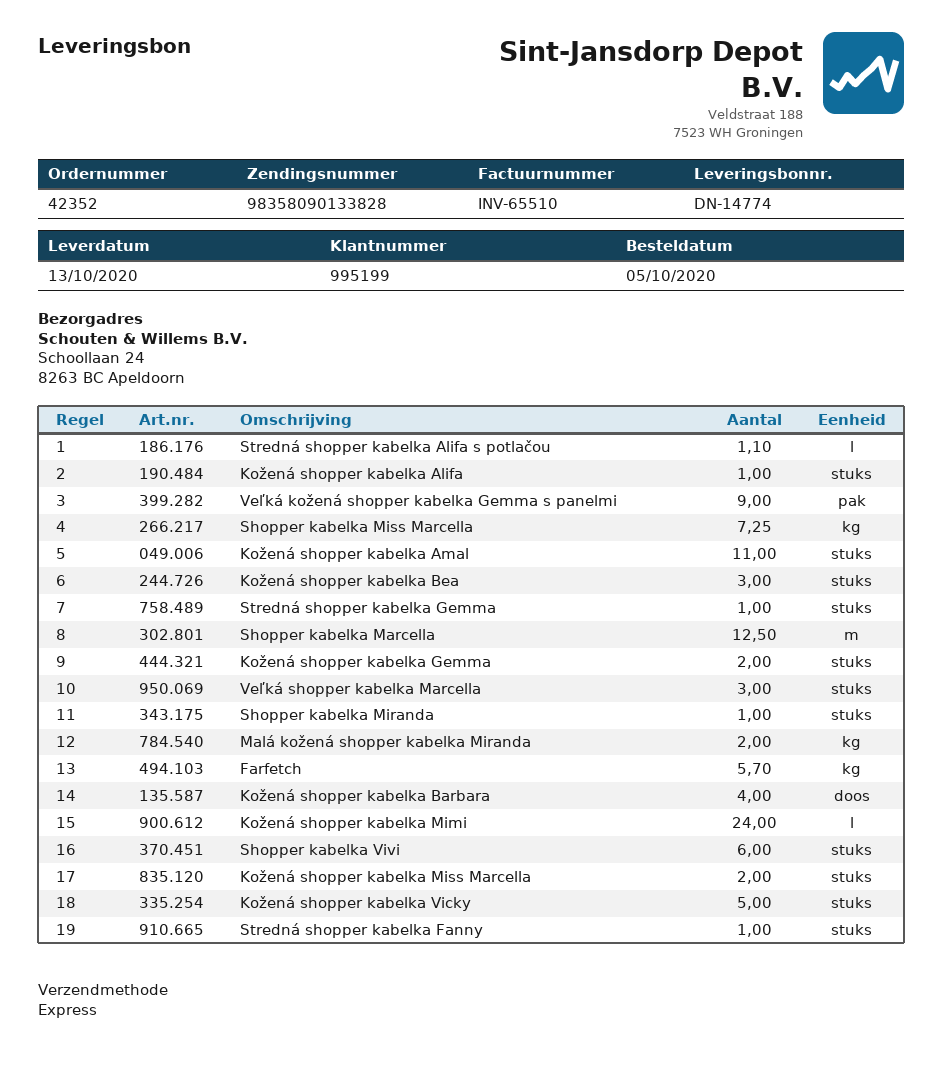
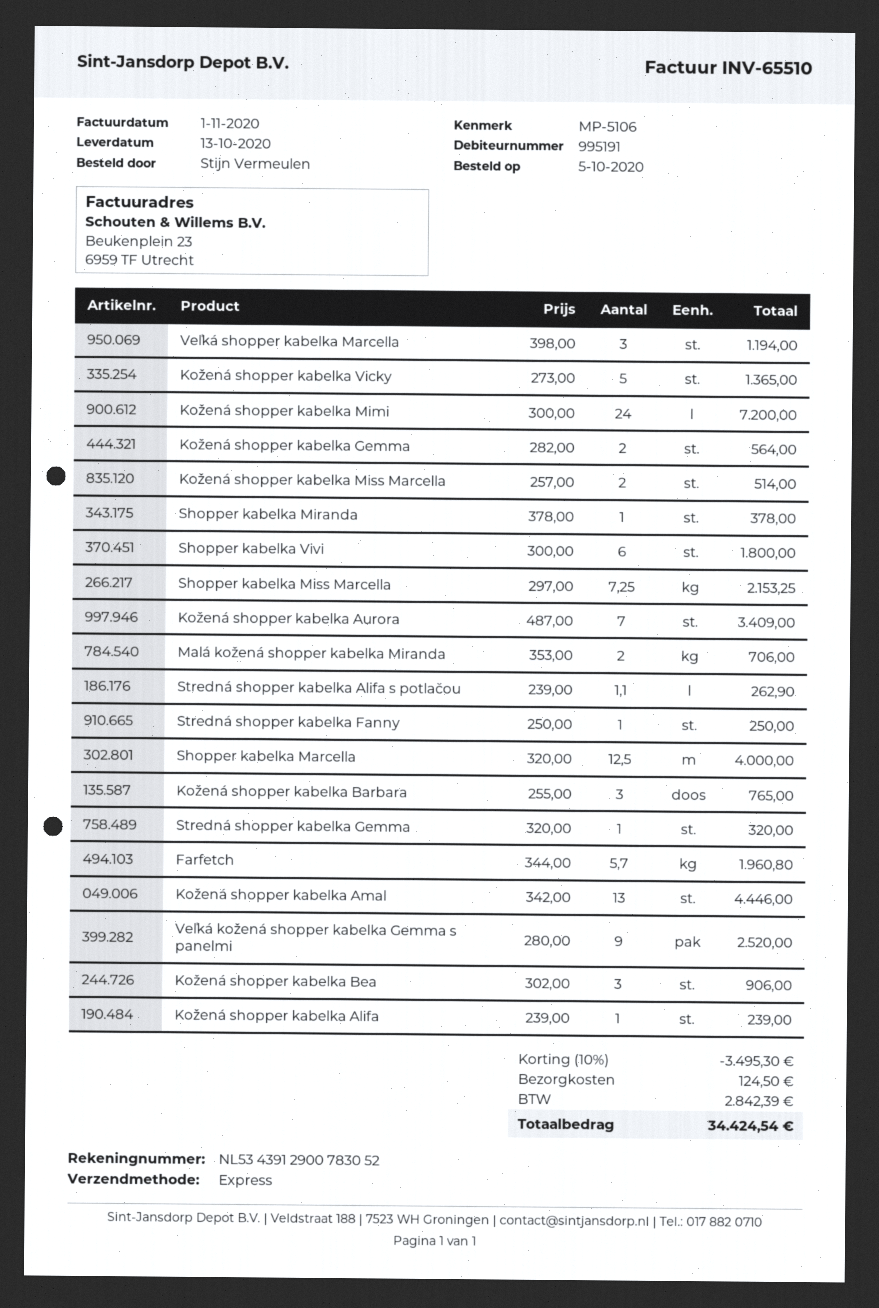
customer number: 995199 -> 995191
Kožená shopper kabelka Amal: 11 -> 13
Kožená shopper kabelka Barbara: 4 -> 3
Kožená shopper kabelka Aurora: none -> 7

